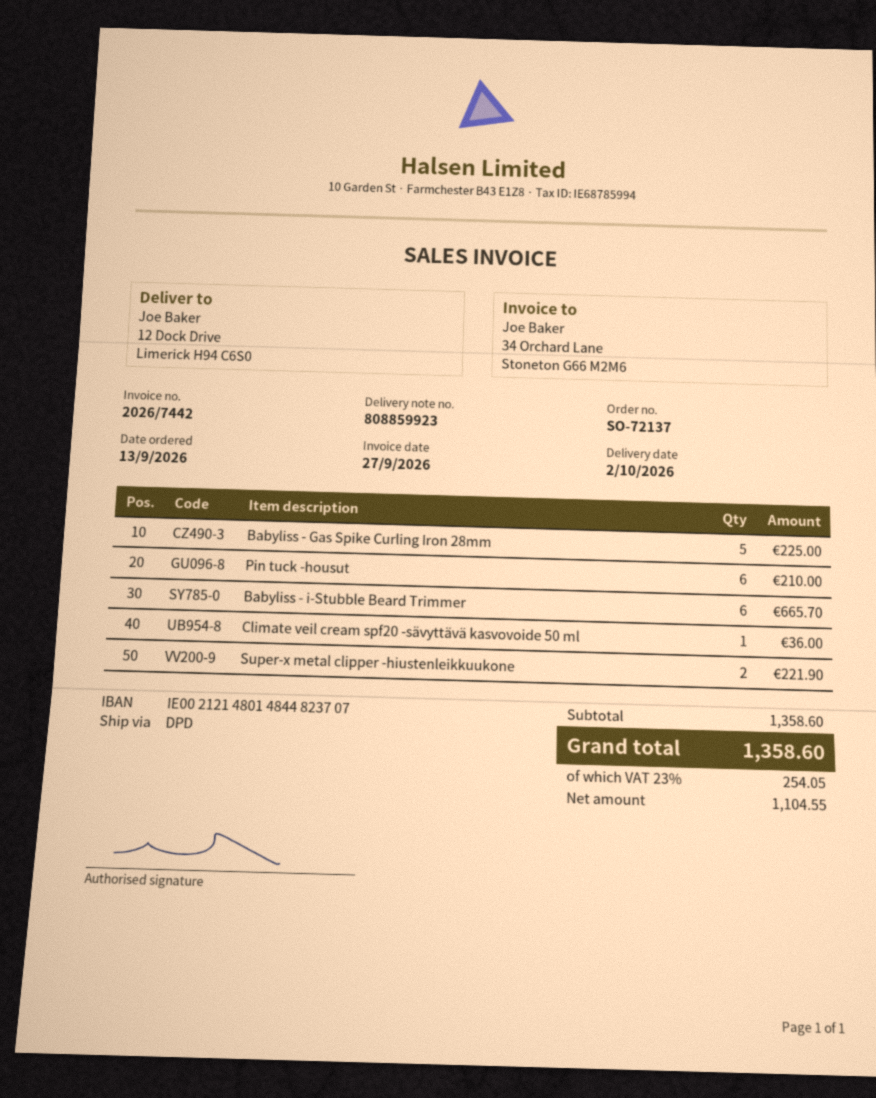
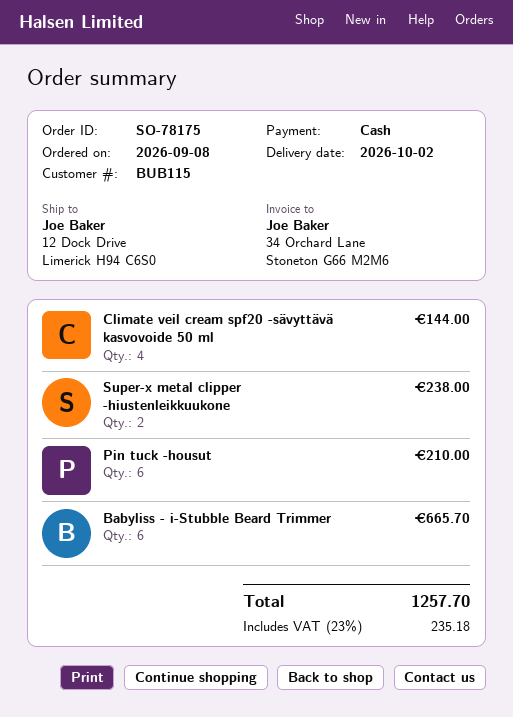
order number: SO-72137 -> SO-78175
order date: 2026-09-13 -> 2026-09-08
Babyliss - Gas Spike Curling Iron 28mm: 5 for 225.00 -> none
Climate veil cream spf20 -sävyttävä kasvovoide 50 ml: 1 for 36.00 -> 4 for 144.00
Super-x metal clipper -hiustenleikkuukone: 2 for 221.90 -> 2 for 238.00
tax: 23% = 254.05 -> 23% = 235.18
total: 1358.60 -> 1257.70

